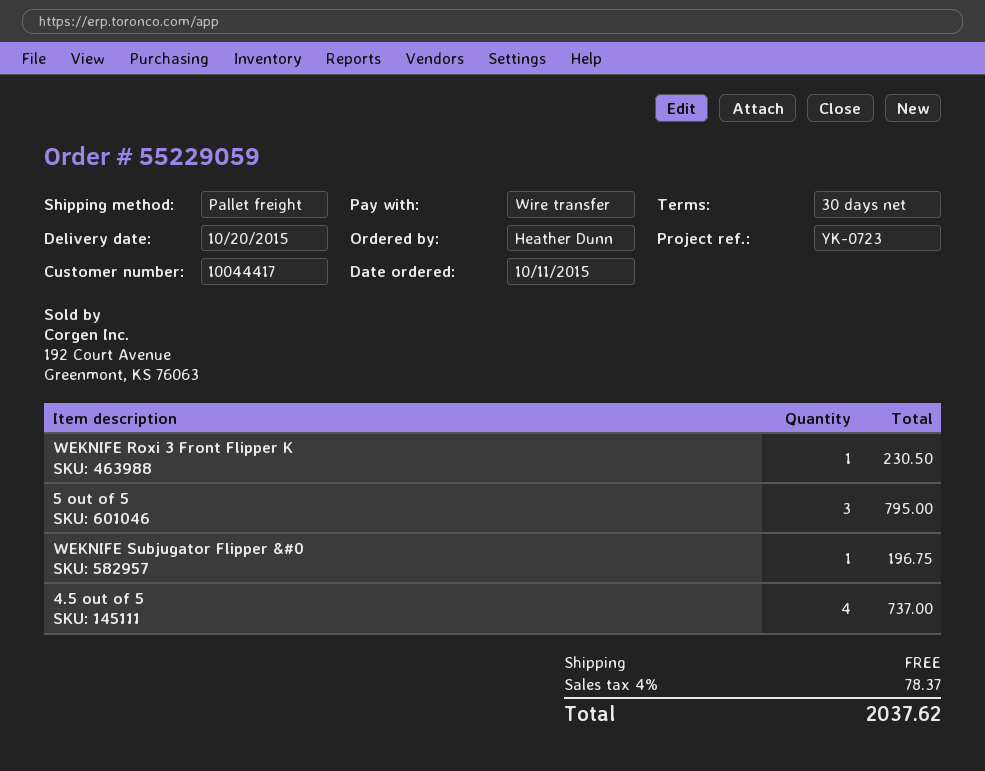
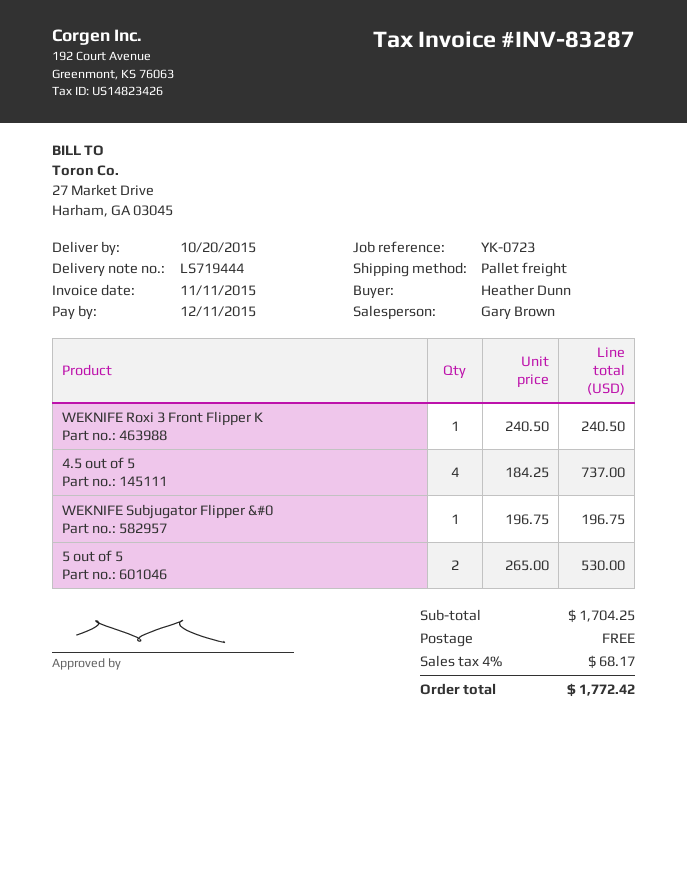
WEKNIFE Roxi 3 Front Flipper K: 1 for 230.50 -> 1 for 240.50
5 out of 5: 3 for 795.00 -> 2 for 530.00
tax: 4% = 78.37 -> 4% = 68.17
total: 2037.62 -> 1772.42

